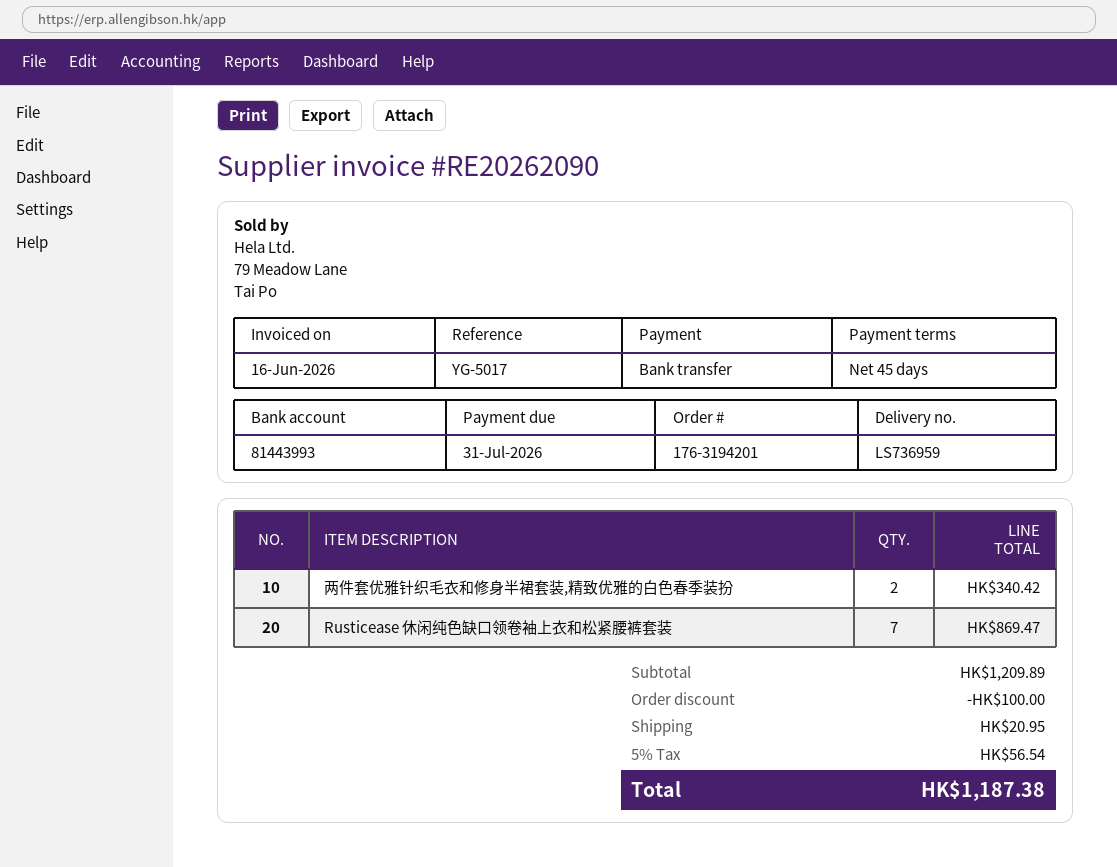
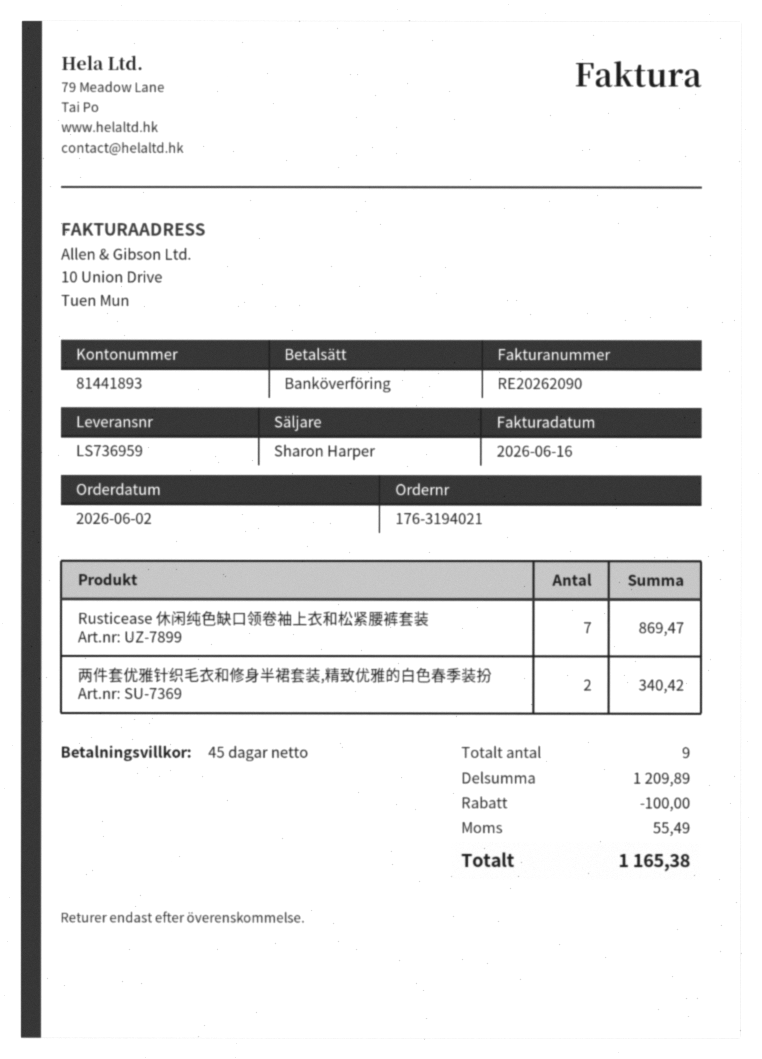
order number: 176-3194201 -> 176-3194021
bank account: 81443993 -> 81441893
shipping: 20.95 -> none
tax: 56.54 -> 55.49
total: 1187.38 -> 1165.38

